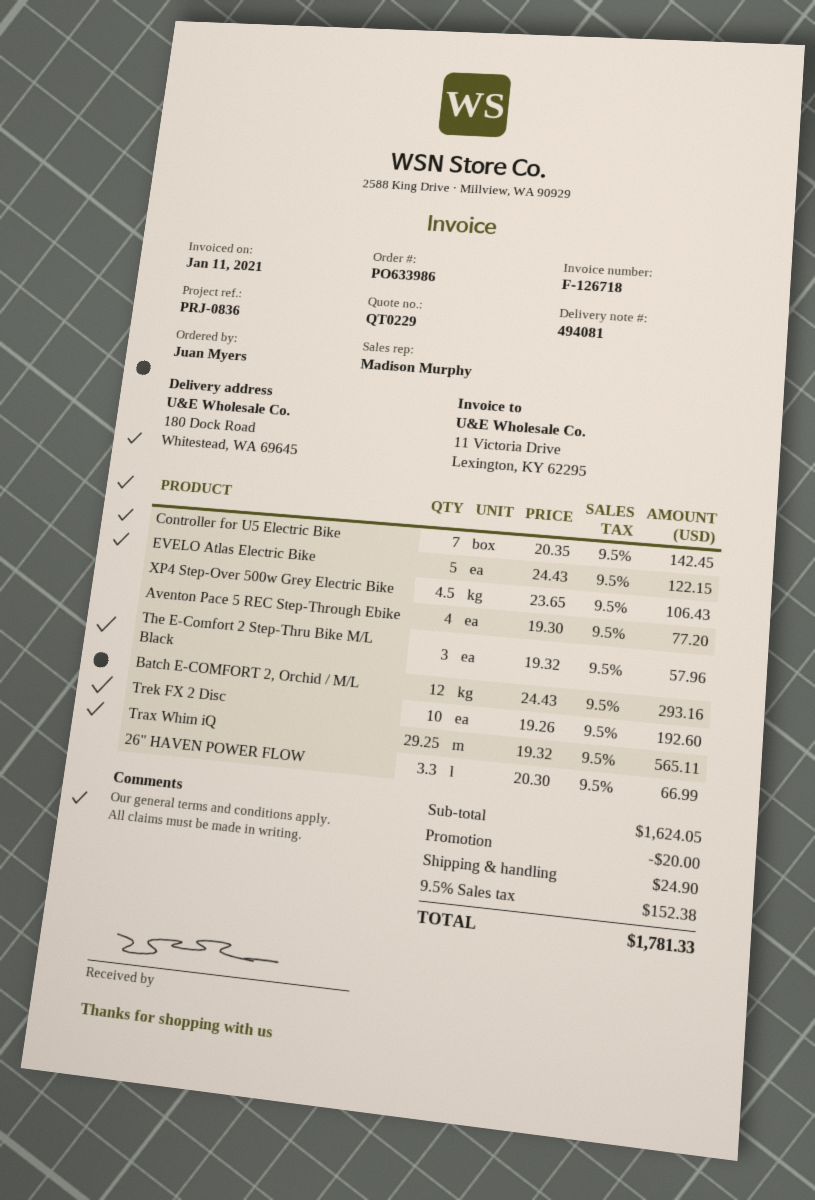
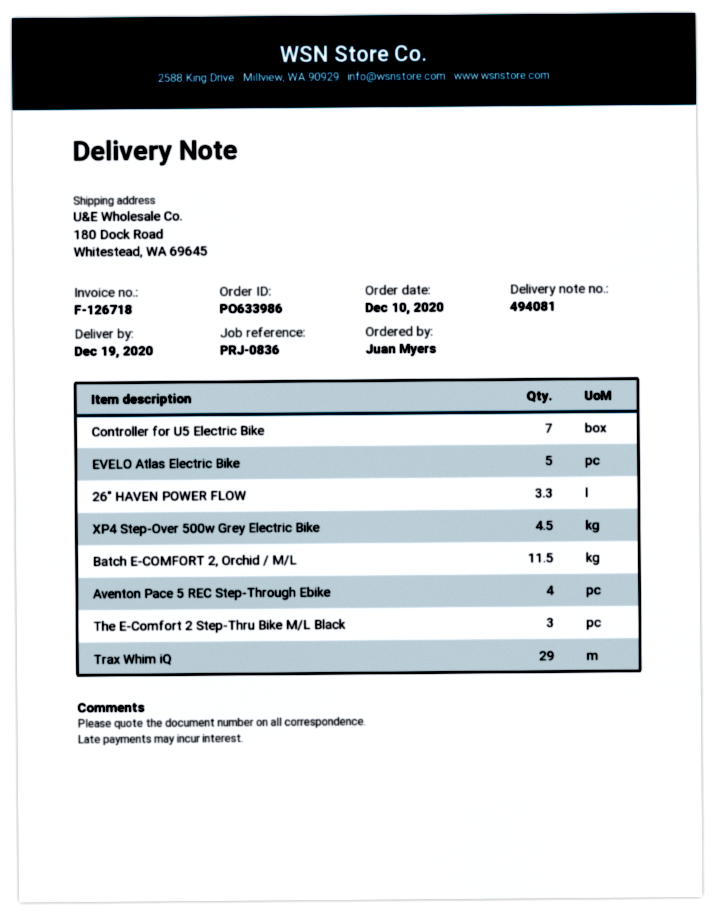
Batch E-COMFORT 2, Orchid / M/L: 12 -> 11.5
Trek FX 2 Disc: 10 -> none
Trax Whim iQ: 29.25 -> 29

